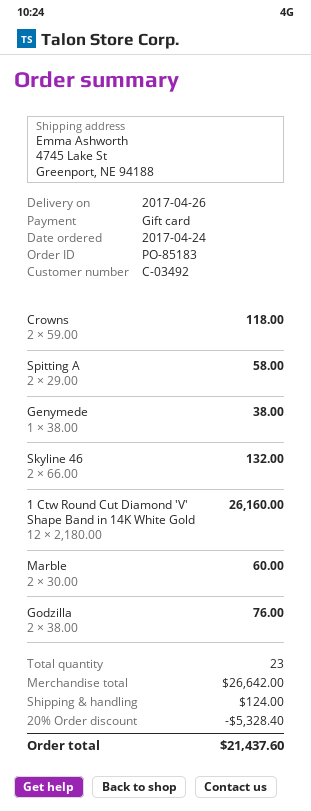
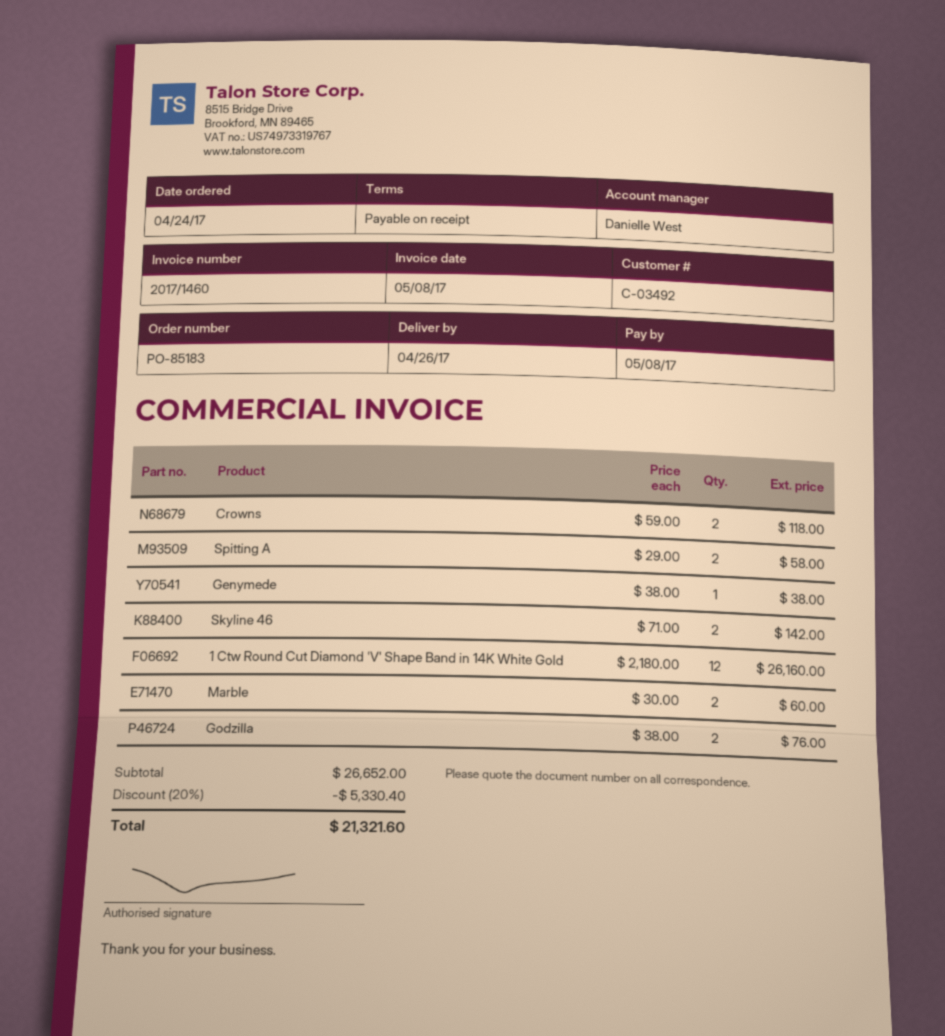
Skyline 46: 2 x 66.00 = 132.00 -> 2 x 71.00 = 142.00
subtotal: 26642.00 -> 26652.00
discount: 20% = 5328.40 -> 20% = 5330.40
shipping: 124.00 -> none
total: 21437.60 -> 21321.60

